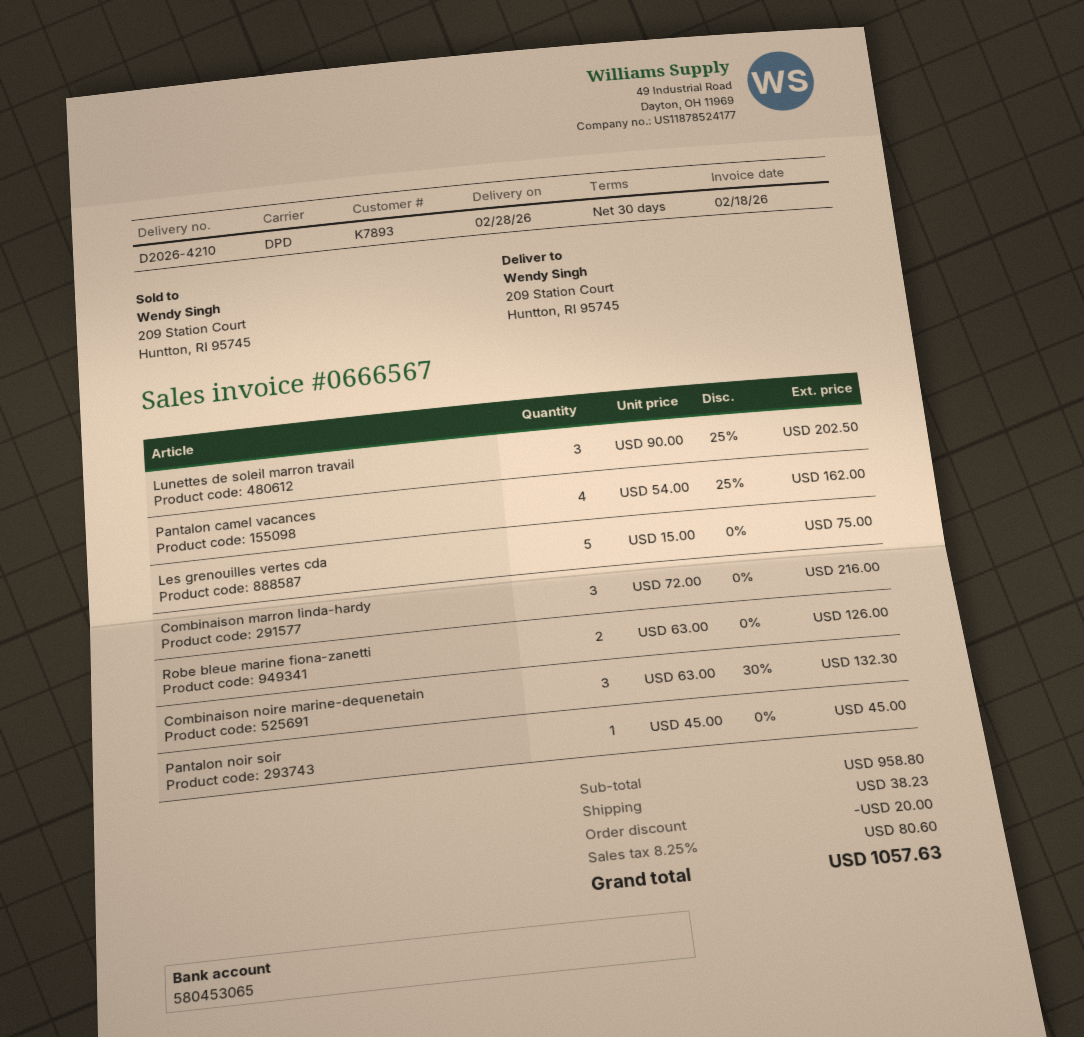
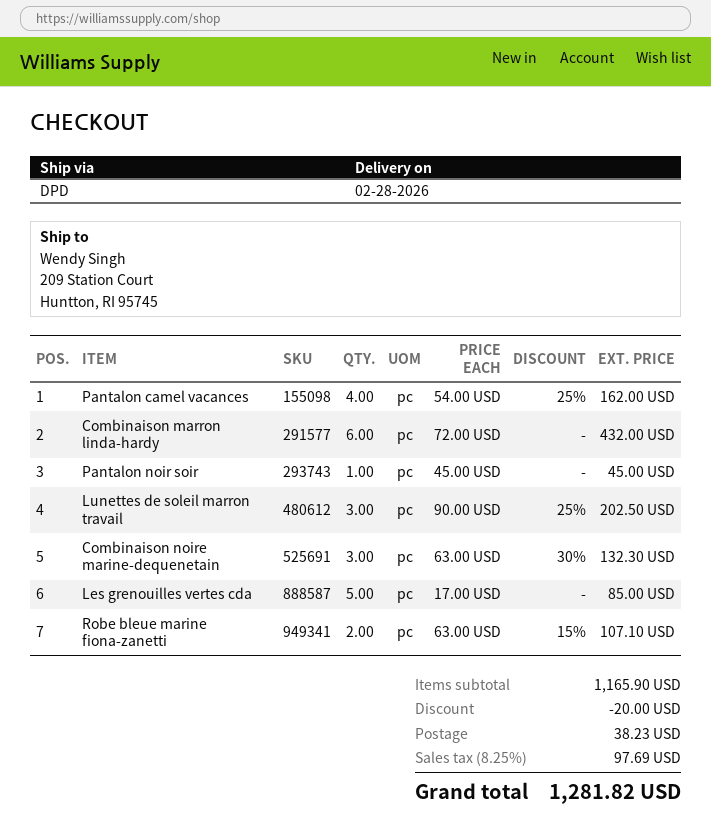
Les grenouilles vertes cda: 5 x 15.00 = 75.00 -> 5 x 17.00 = 85.00
Combinaison marron linda-hardy: 3 x 72.00 = 216.00 -> 6 x 72.00 = 432.00
Robe bleue marine fiona-zanetti: 2 x 63.00 = 126.00 -> 2 x 63.00 - 15% = 107.10
subtotal: 958.80 -> 1165.90
tax: 8.25% = 80.60 -> 8.25% = 97.69
total: 1057.63 -> 1281.82

